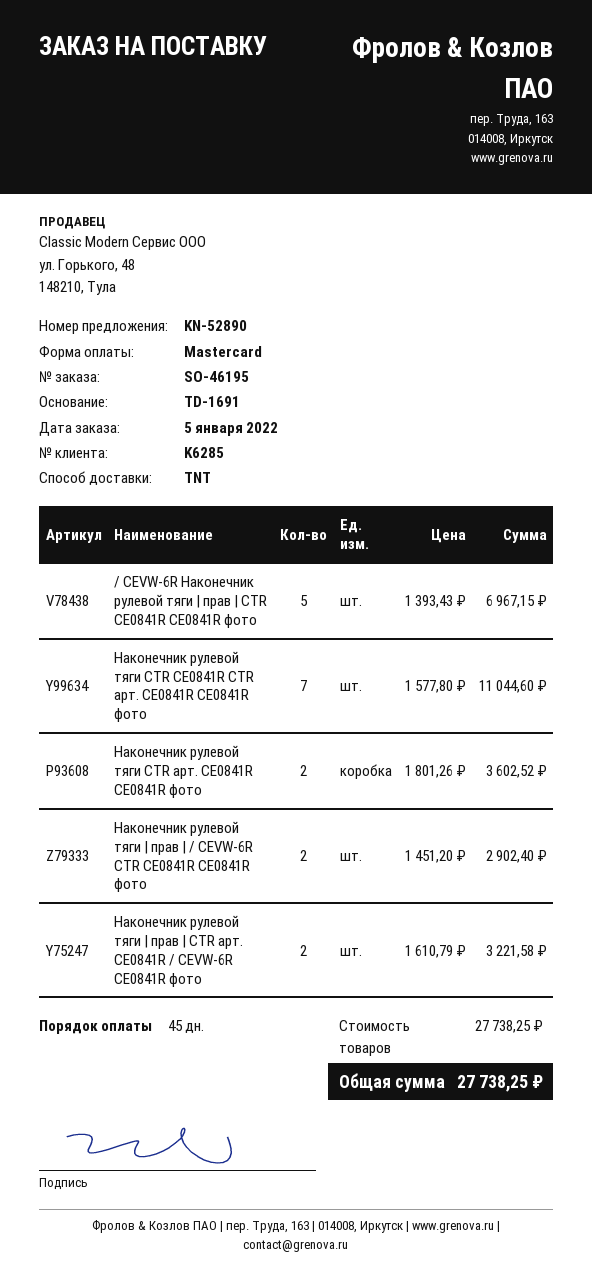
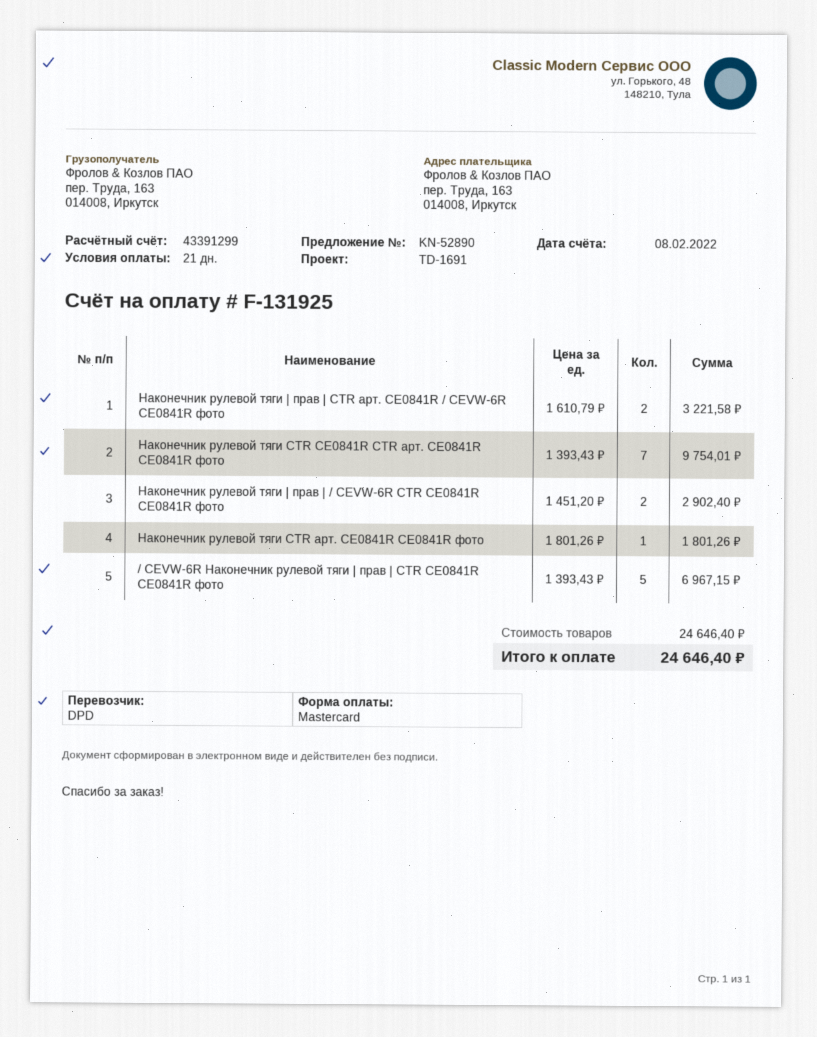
payment terms: 45 days -> 21 days
shipping method: TNT -> DPD
Наконечник рулевой тяги CTR CE0841R CTR арт. CE0841R CE0841R фото: 7 x 1577.80 = 11044.60 -> 7 x 1393.43 = 9754.01
Наконечник рулевой тяги CTR арт. CE0841R CE0841R фото: 2 x 1801.26 = 3602.52 -> 1 x 1801.26 = 1801.26
subtotal: 27738.25 -> 24646.40
total: 27738.25 -> 24646.40

